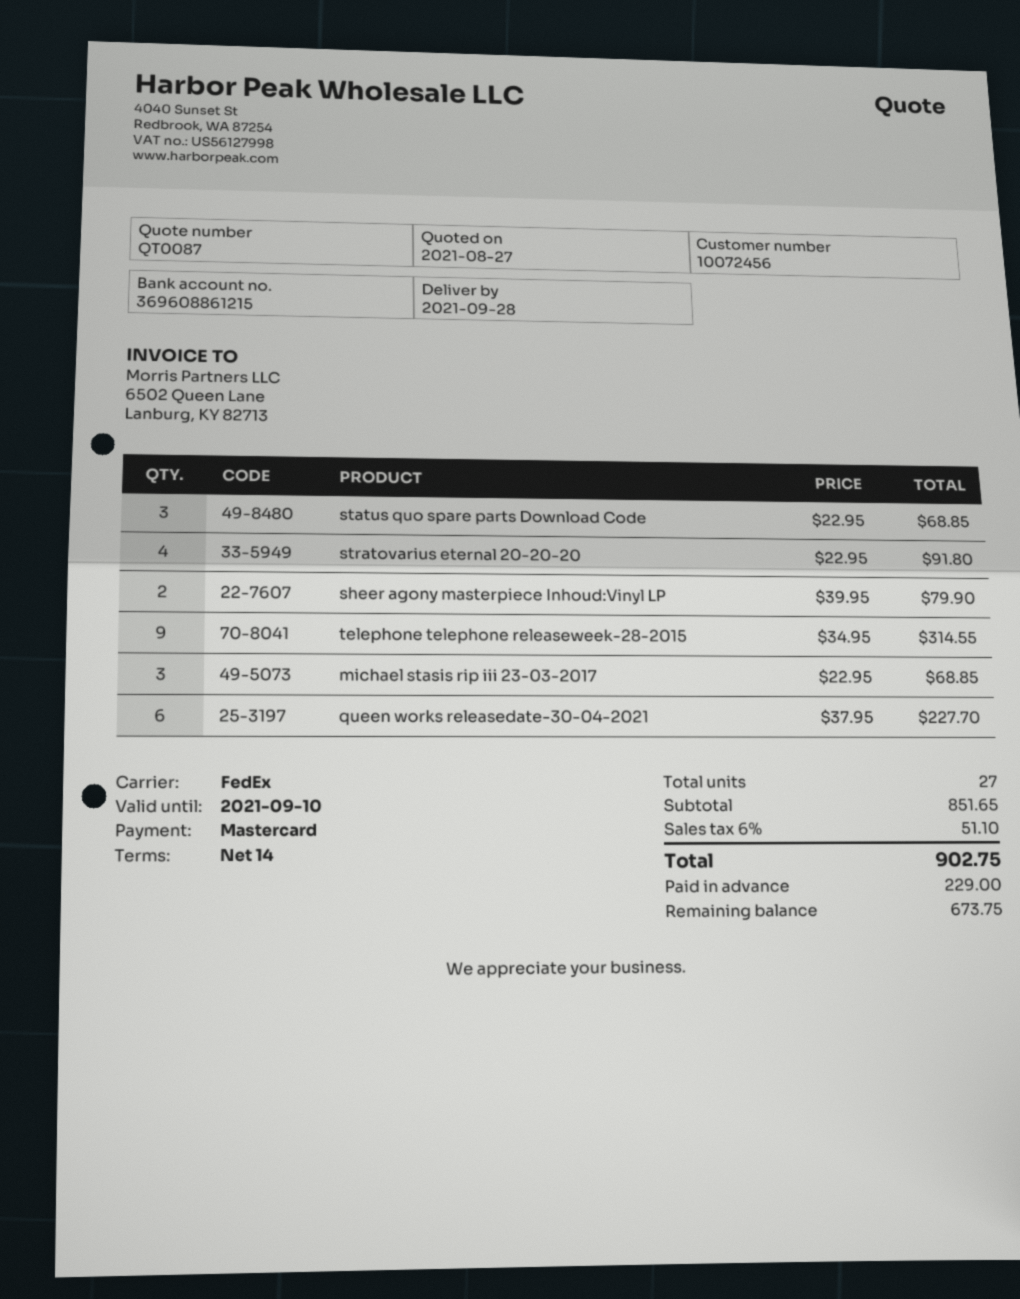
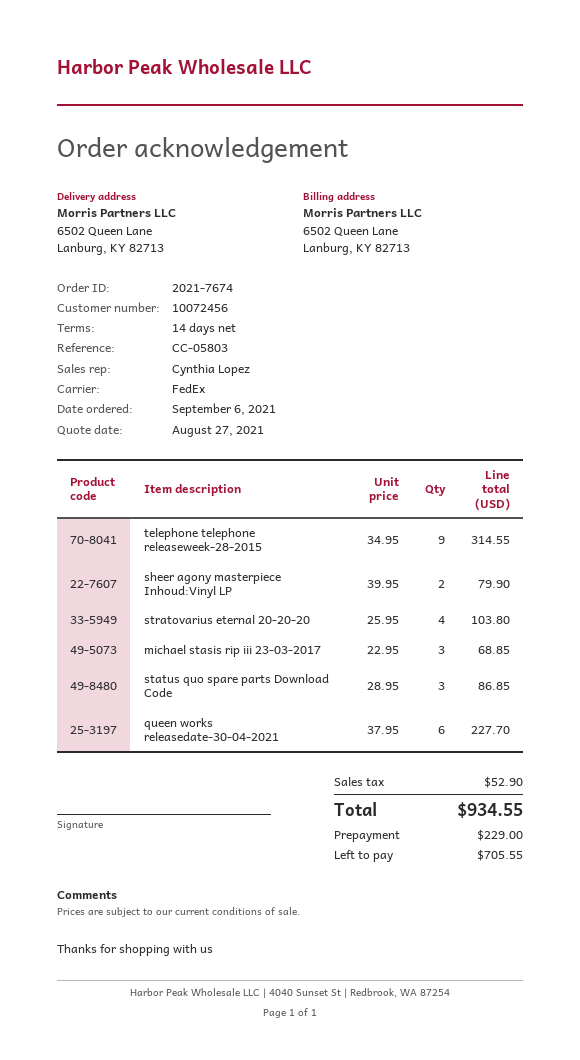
status quo spare parts Download Code: 3 x 22.95 = 68.85 -> 3 x 28.95 = 86.85
stratovarius eternal 20-20-20: 4 x 22.95 = 91.80 -> 4 x 25.95 = 103.80
tax: 51.10 -> 52.90
total: 902.75 -> 934.55
balance: 673.75 -> 705.55

